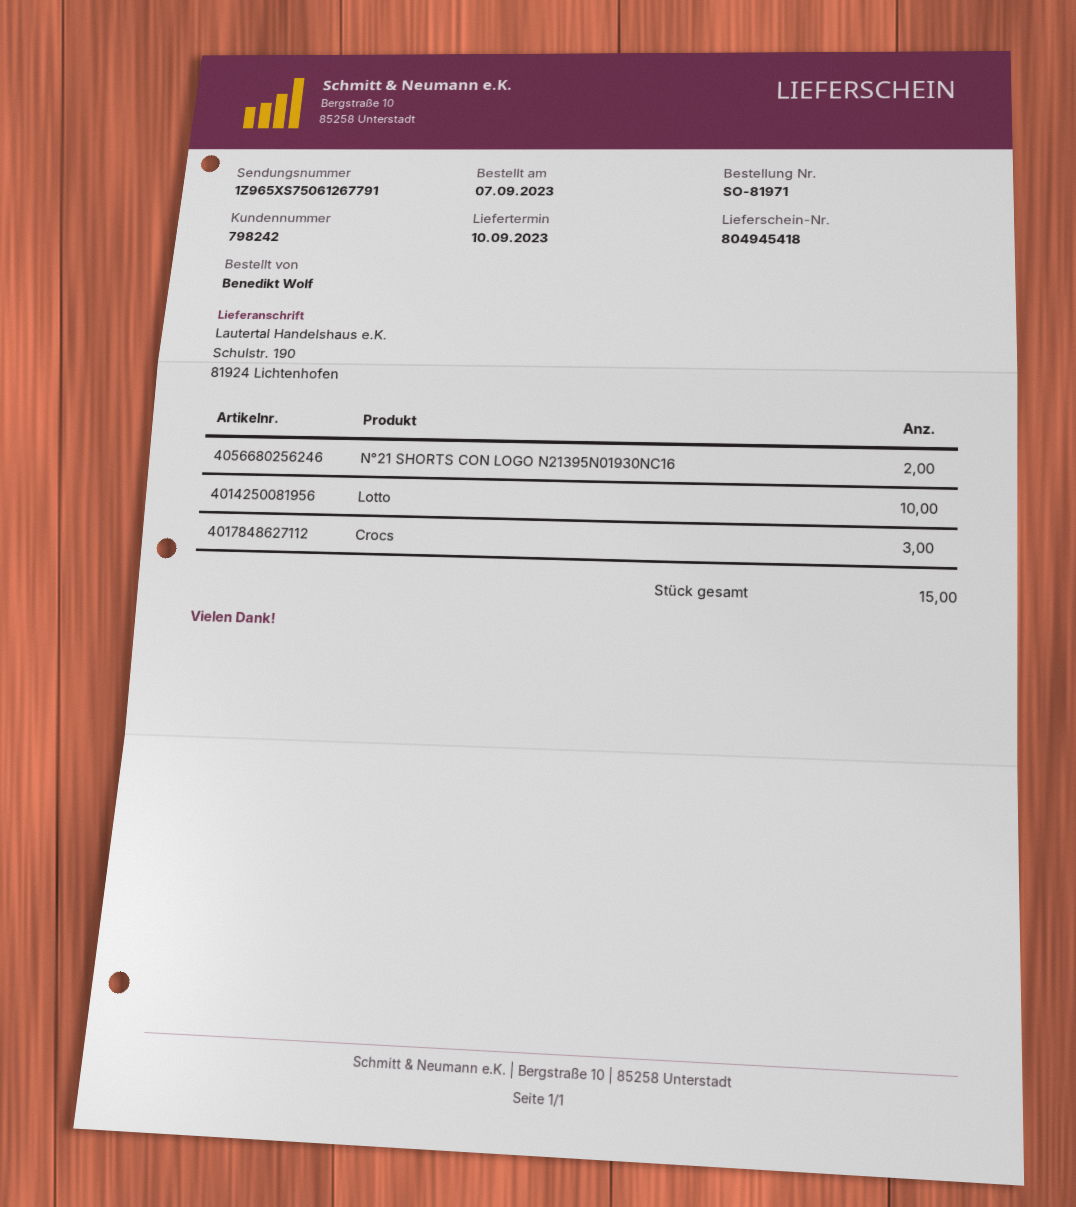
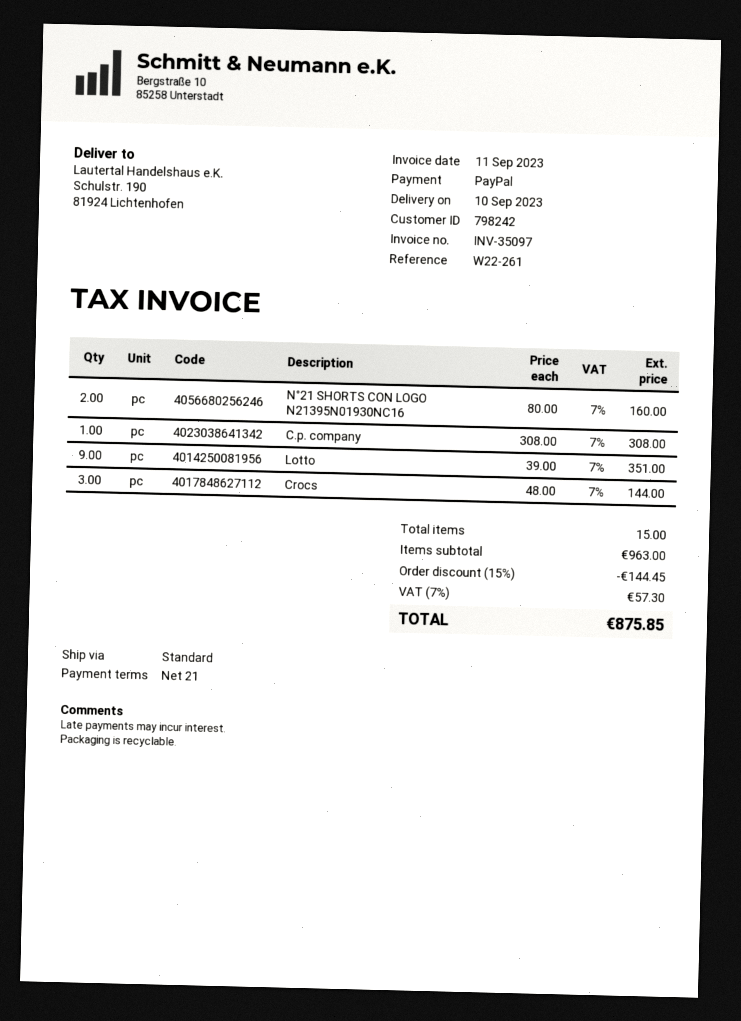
Lotto: 10 -> 9
C.p. company: none -> 1

